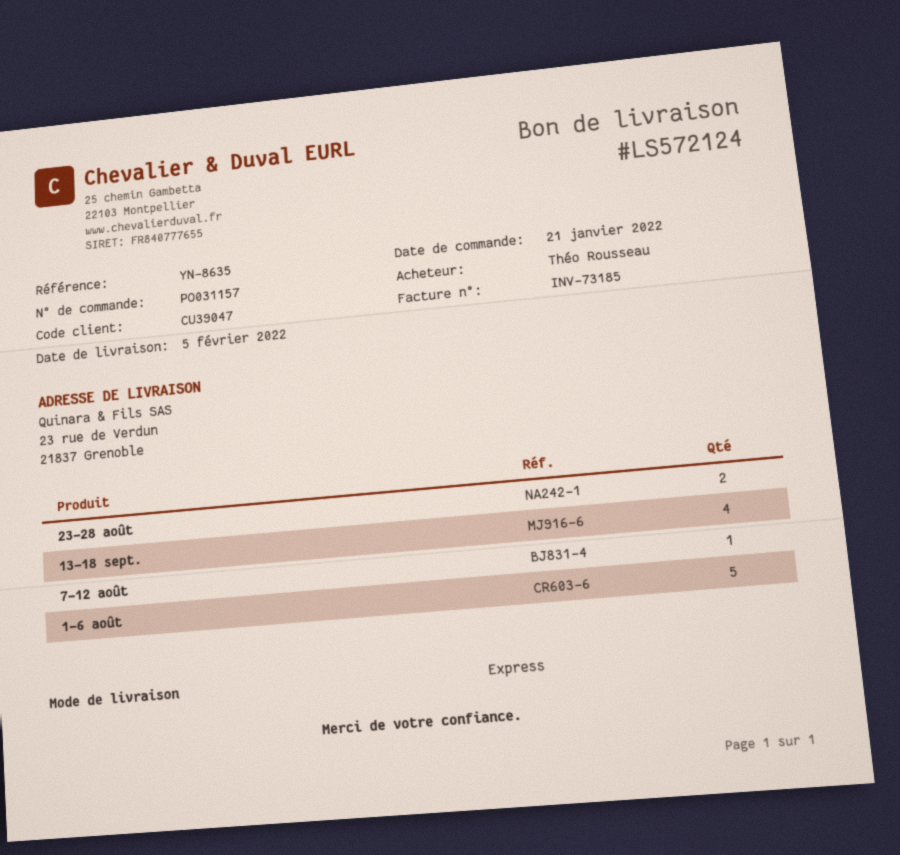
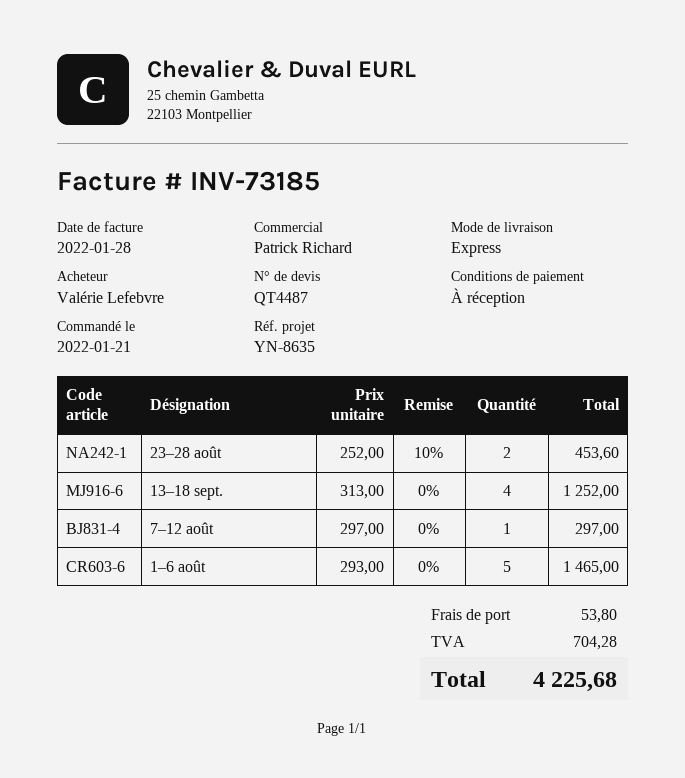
ordered by: Théo Rousseau -> Valérie Lefebvre

